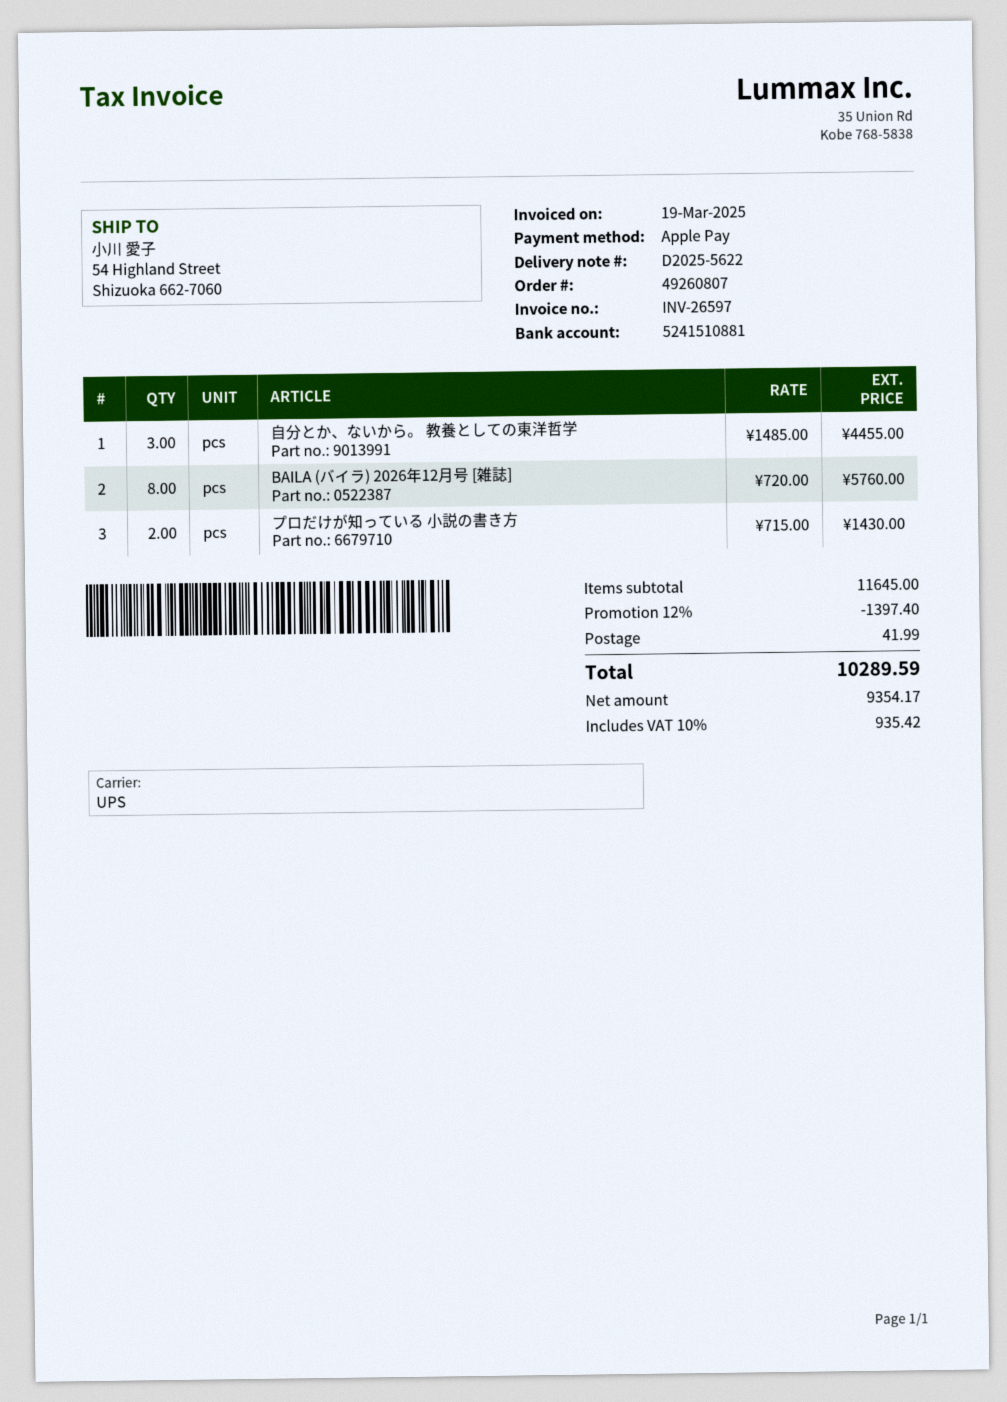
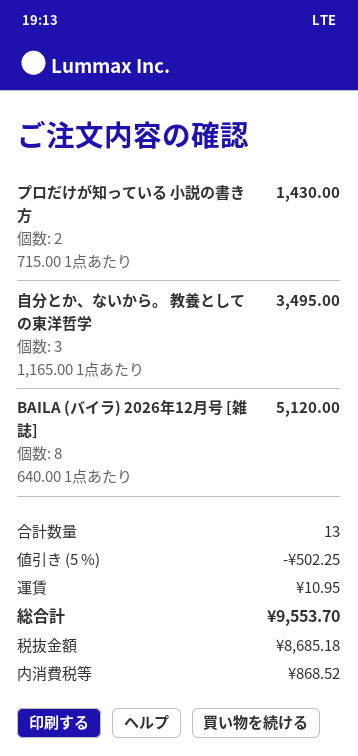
自分とか、ないから。 教養としての東洋哲学: 3 x 1485.00 = 4455.00 -> 3 x 1165.00 = 3495.00
BAILA (バイラ) 2026年12月号 [雑誌]: 8 x 720.00 = 5760.00 -> 8 x 640.00 = 5120.00
discount: 12% = 1397.40 -> 5% = 502.25
shipping: 41.99 -> 10.95
net: 9354.17 -> 8685.18
tax: 935.42 -> 868.52
total: 10289.59 -> 9553.70

